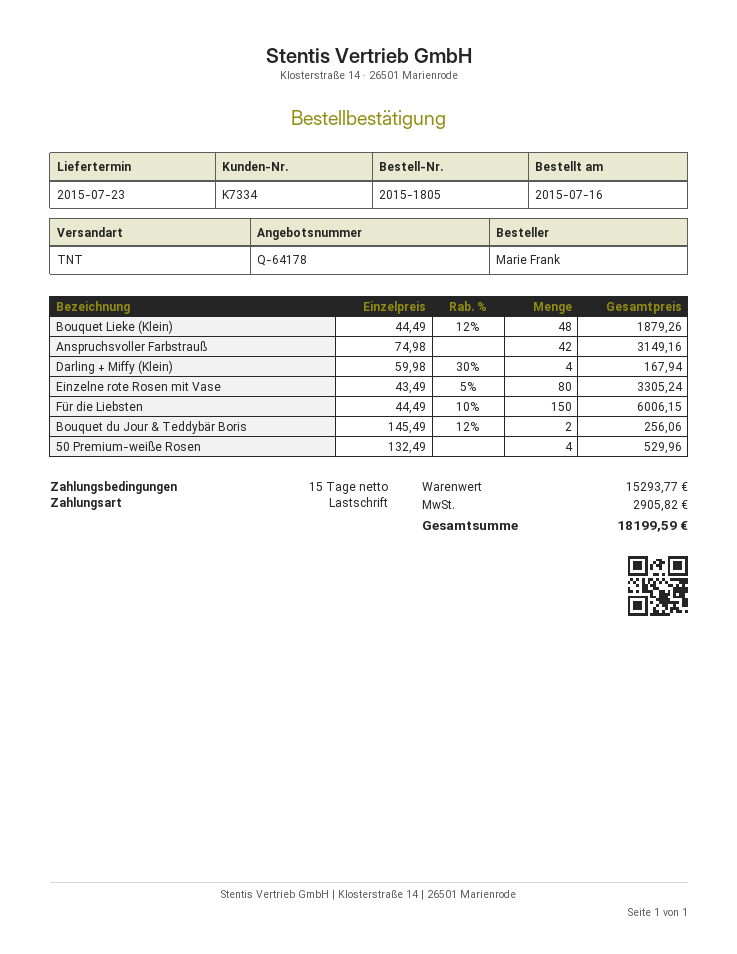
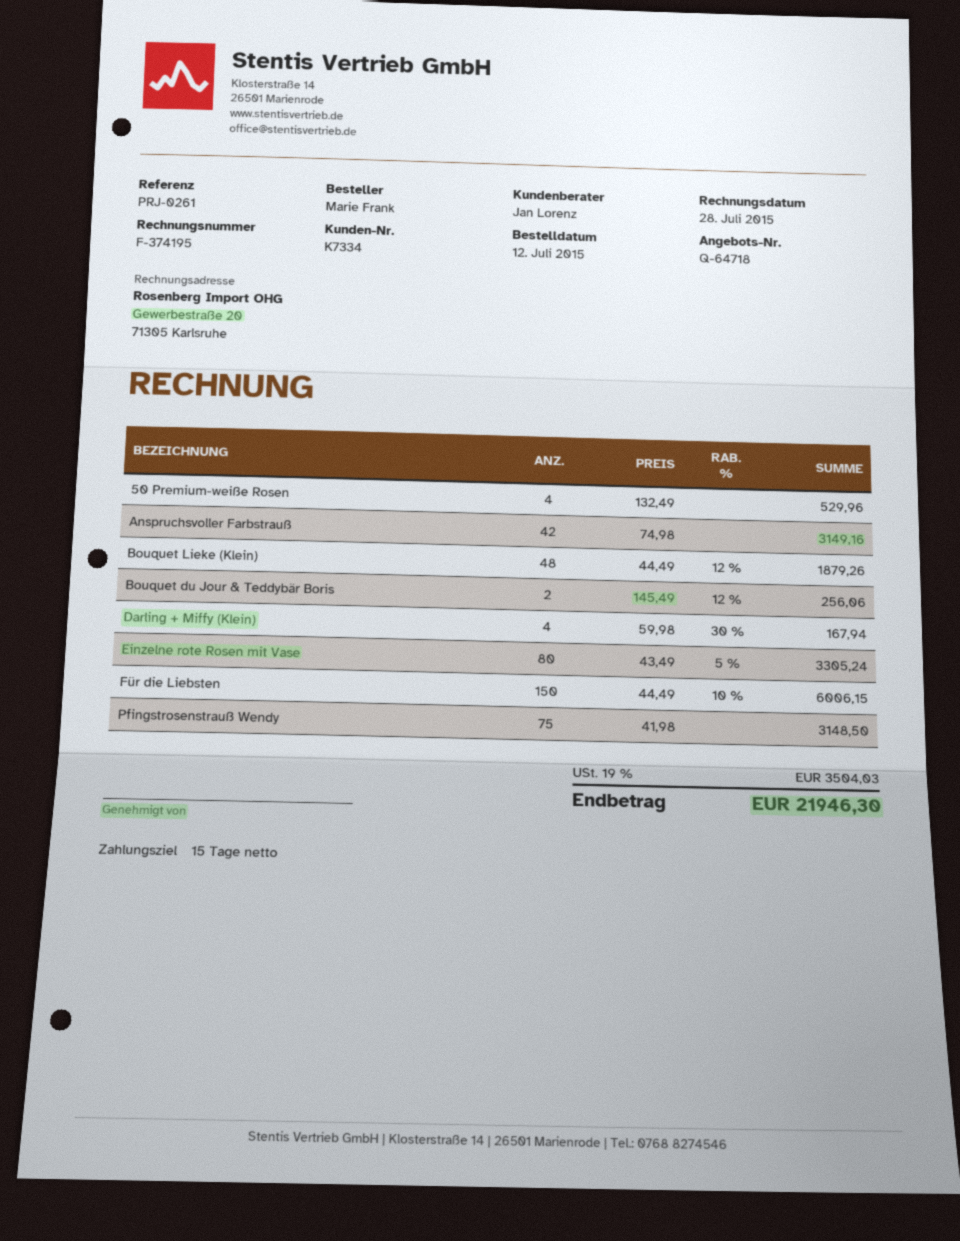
quote number: Q-64178 -> Q-64718
order date: 2015-07-16 -> 2015-07-12
Pfingstrosenstrauß Wendy: none -> 75 x 41.98 = 3148.50
tax: 2905.82 -> 3504.03
total: 18199.59 -> 21946.30

